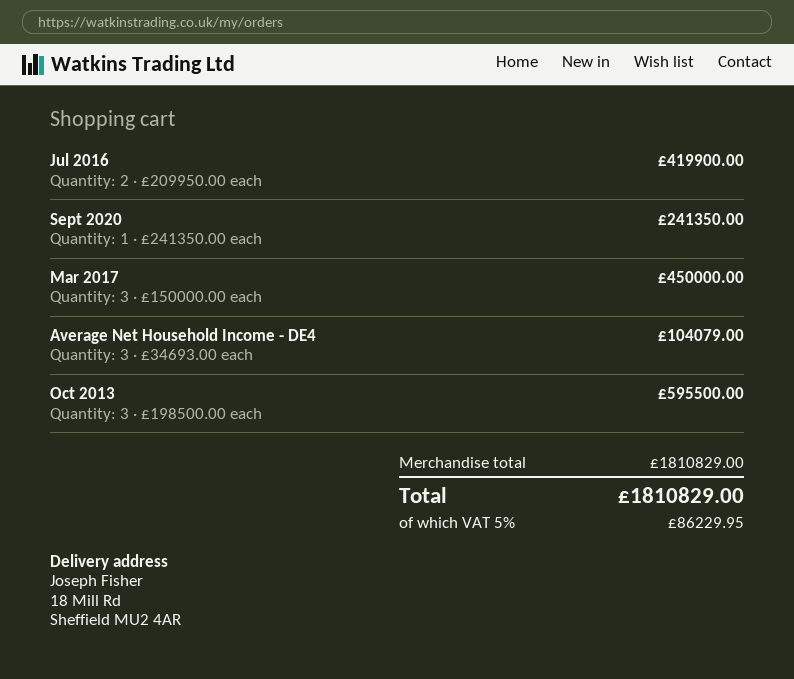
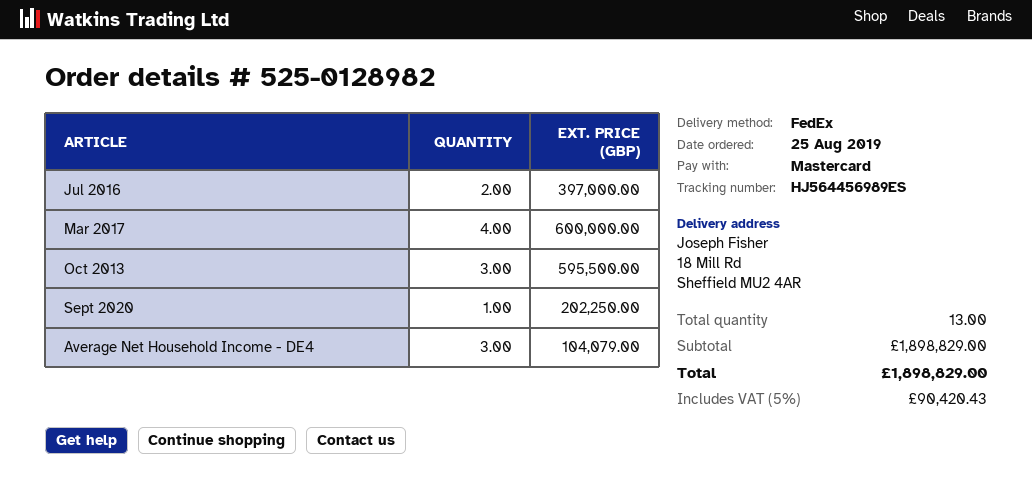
Jul 2016: 2 for 419900.00 -> 2 for 397000.00
Sept 2020: 1 for 241350.00 -> 1 for 202250.00
Mar 2017: 3 for 450000.00 -> 4 for 600000.00
subtotal: 1810829.00 -> 1898829.00
tax: 5% = 86229.95 -> 5% = 90420.43
total: 1810829.00 -> 1898829.00

